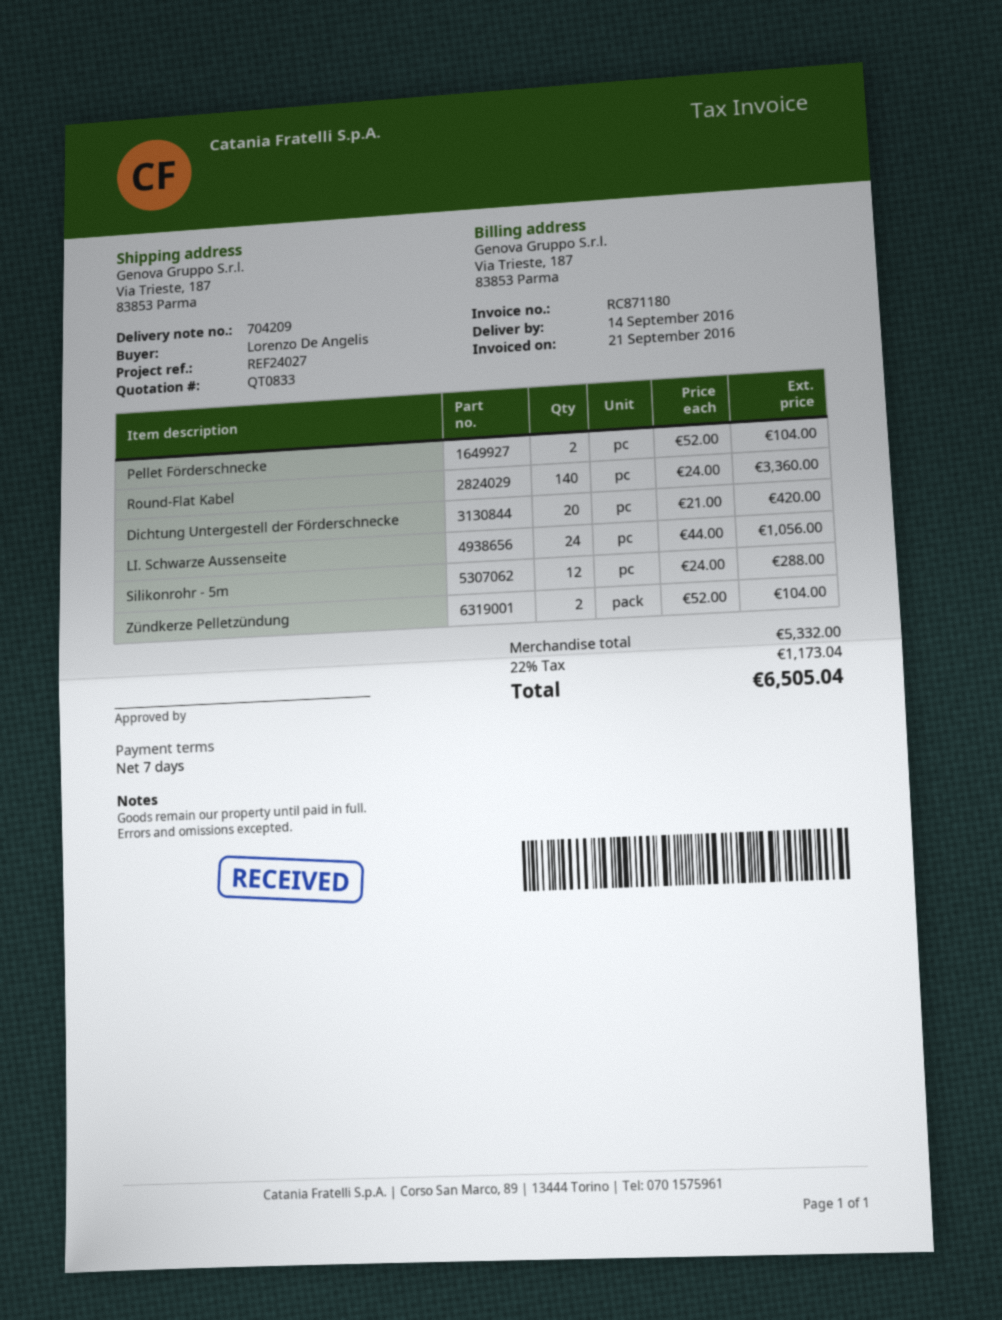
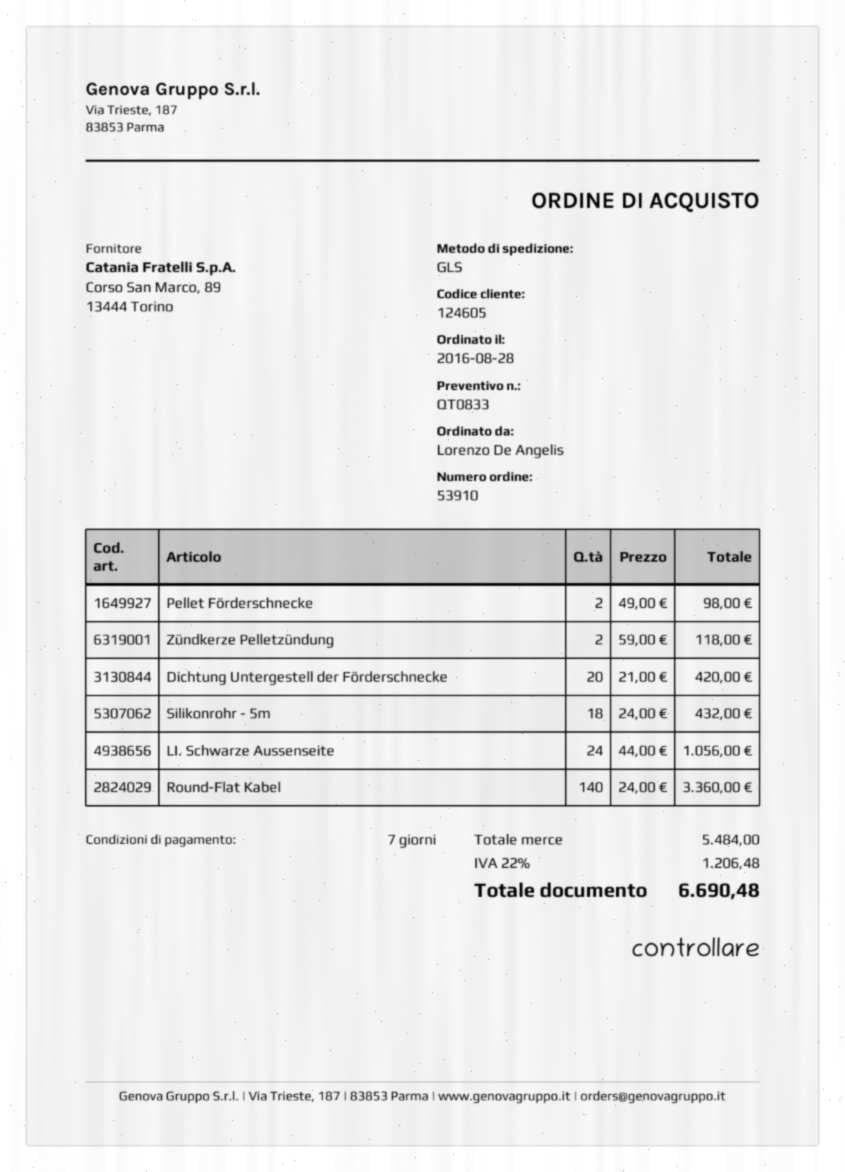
Pellet Förderschnecke: 2 x 52.00 = 104.00 -> 2 x 49.00 = 98.00
Silikonrohr - 5m: 12 x 24.00 = 288.00 -> 18 x 24.00 = 432.00
Zündkerze Pelletzündung: 2 x 52.00 = 104.00 -> 2 x 59.00 = 118.00
subtotal: 5332.00 -> 5484.00
tax: 22% = 1173.04 -> 22% = 1206.48
total: 6505.04 -> 6690.48

